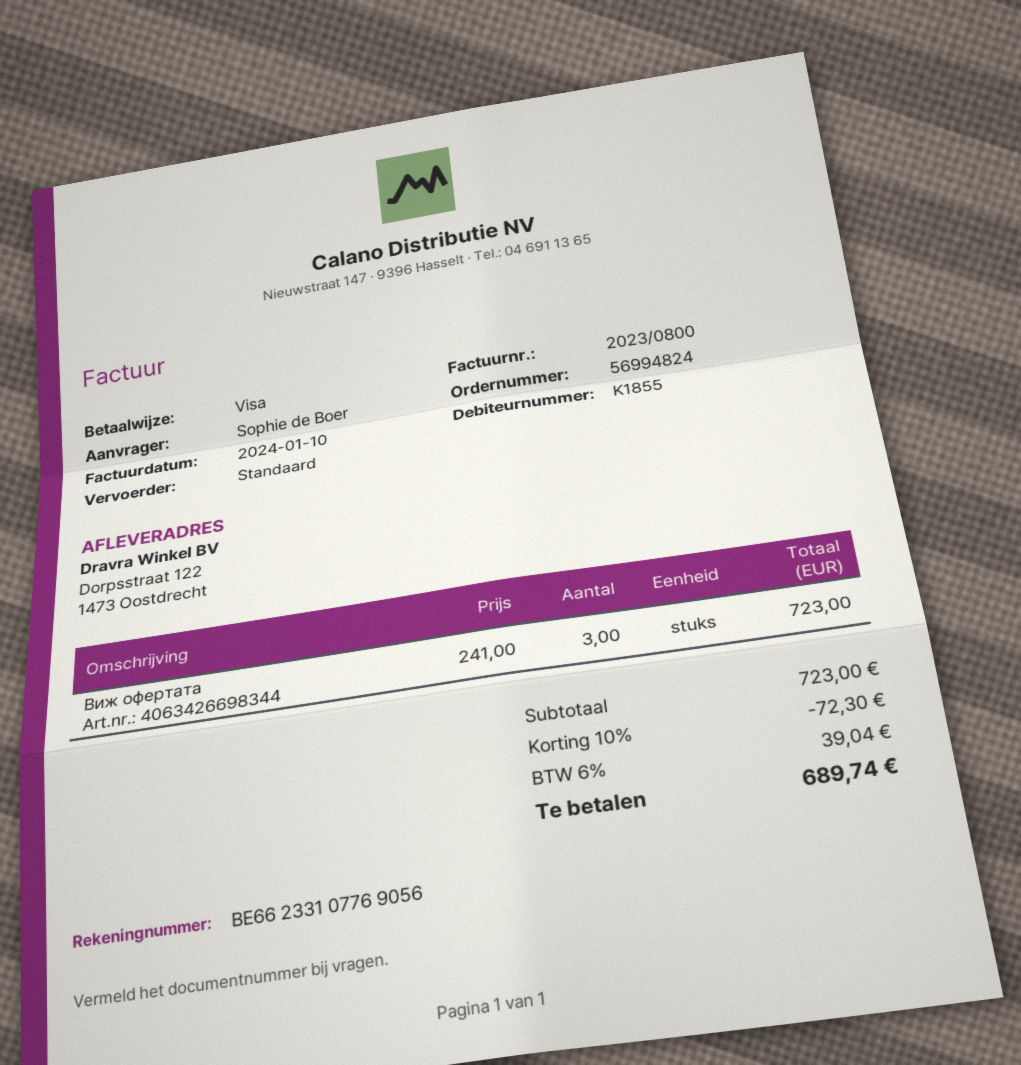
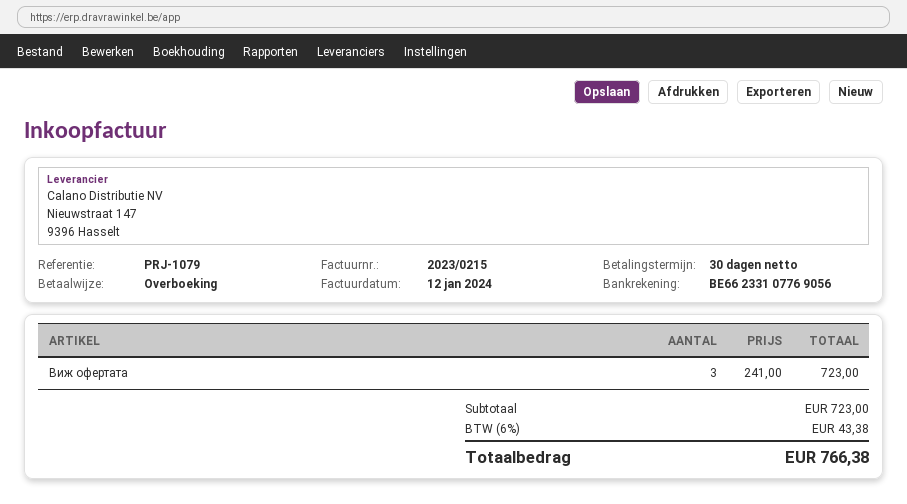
invoice number: 2023/0800 -> 2023/0215
invoice date: 2024-01-10 -> 2024-01-12
payment method: Visa -> bank transfer
discount: 10% = 72.30 -> none
tax: 6% = 39.04 -> 6% = 43.38
total: 689.74 -> 766.38

